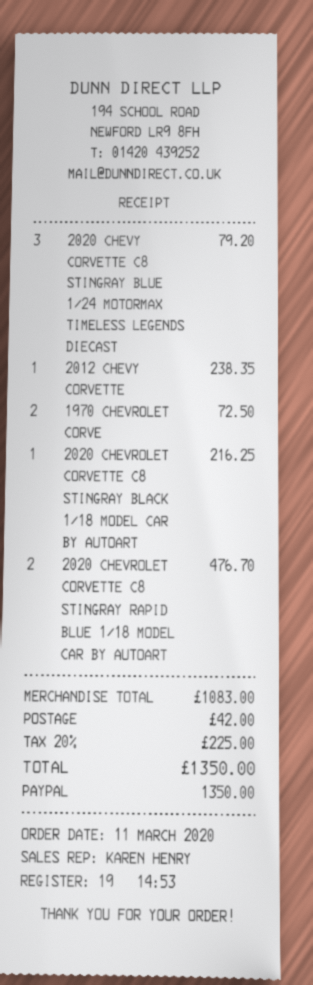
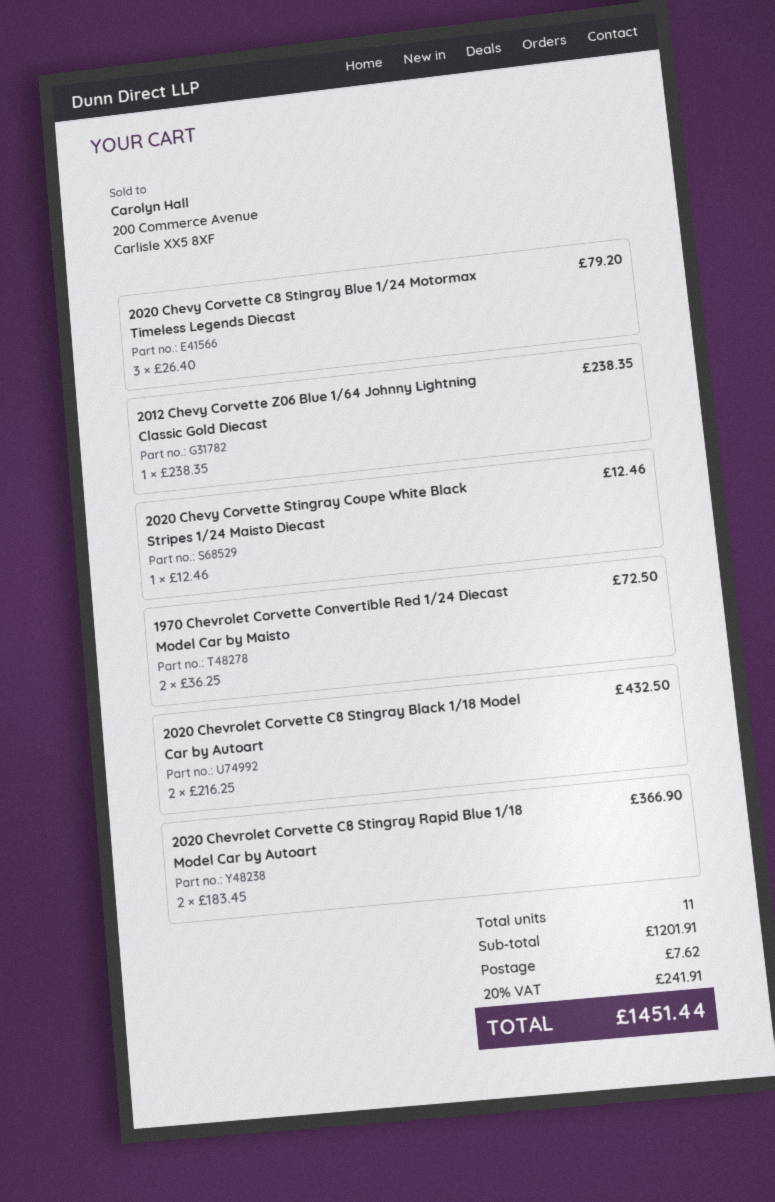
2020 CHEVROLET CORVETTE C8 STINGRAY BLACK 1/18 MODEL CAR BY AUTOART: 1 for 216.25 -> 2 for 432.50
2020 CHEVROLET CORVETTE C8 STINGRAY RAPID BLUE 1/18 MODEL CAR BY AUTOART: 2 for 476.70 -> 2 for 366.90
2020 Chevy Corvette Stingray Coupe White Black Stripes 1/24 Maisto Diecast: none -> 1 for 12.46
subtotal: 1083.00 -> 1201.91
shipping: 42.00 -> 7.62
tax: 20% = 225.00 -> 20% = 241.91
total: 1350.00 -> 1451.44

